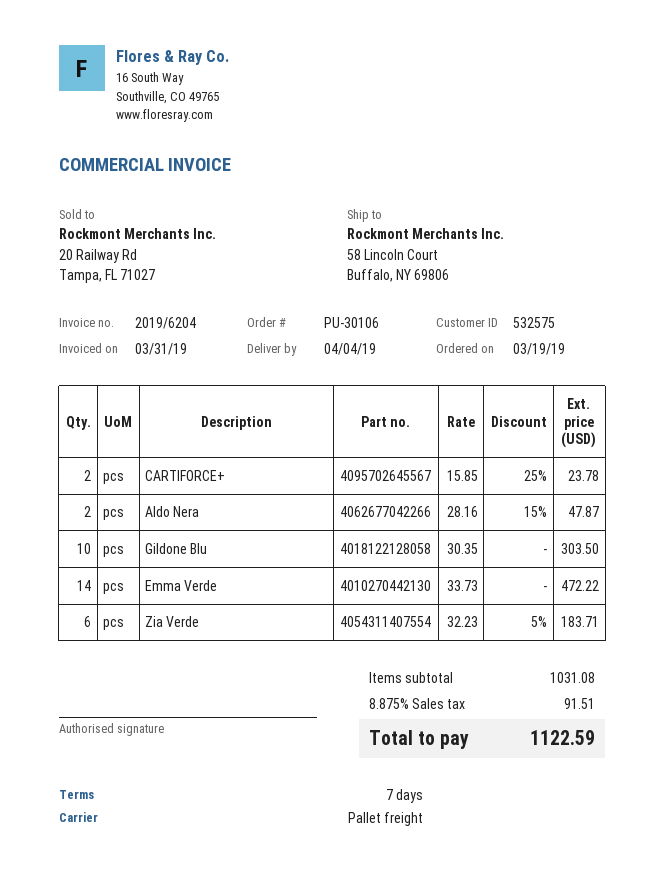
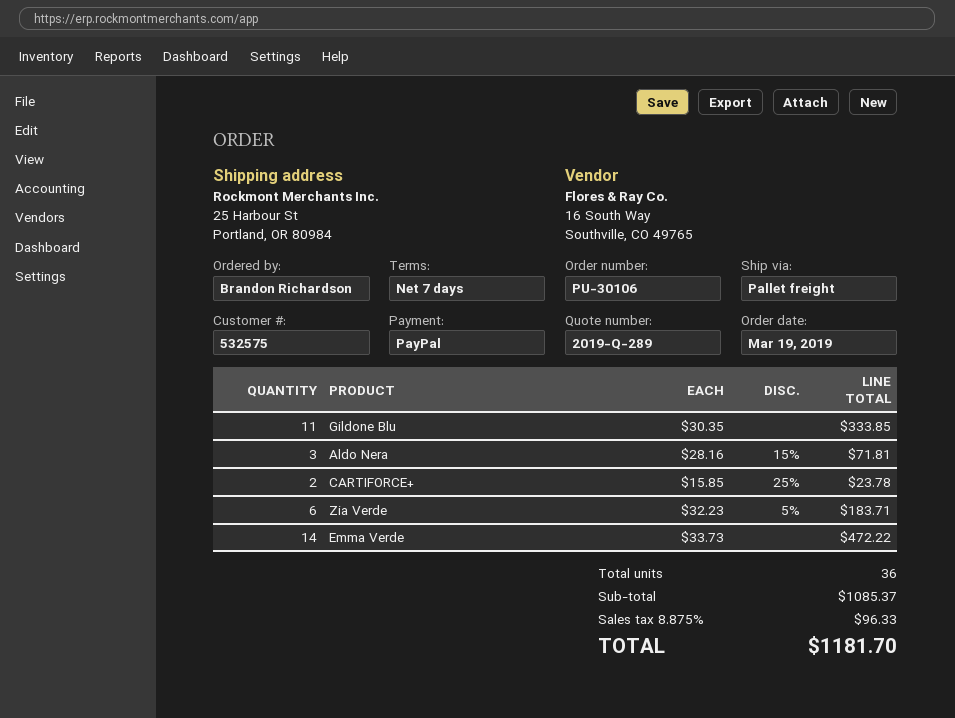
ship to: 58 Lincoln Court, Buffalo, NY 69806 -> 25 Harbour St, Portland, OR 80984
Aldo Nera: 2 x 28.16 - 15% = 47.87 -> 3 x 28.16 - 15% = 71.81
Gildone Blu: 10 x 30.35 = 303.50 -> 11 x 30.35 = 333.85
subtotal: 1031.08 -> 1085.37
tax: 8.875% = 91.51 -> 8.875% = 96.33
total: 1122.59 -> 1181.70

